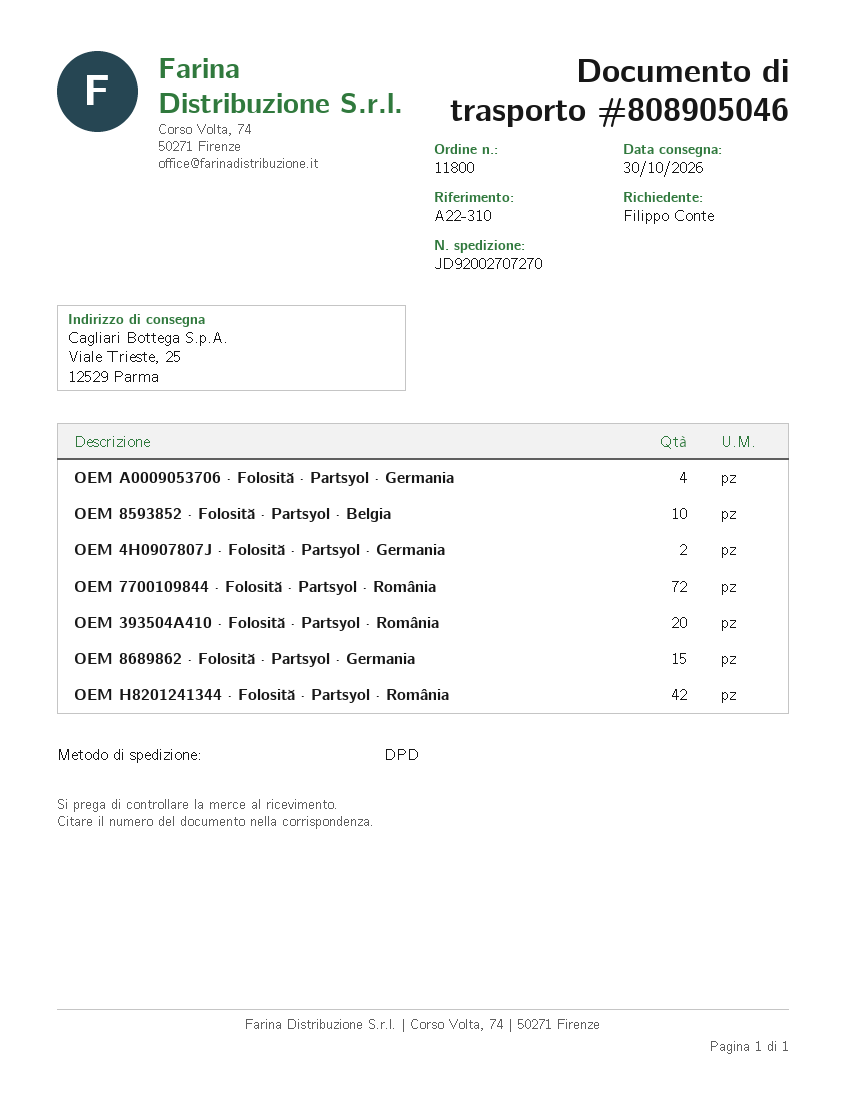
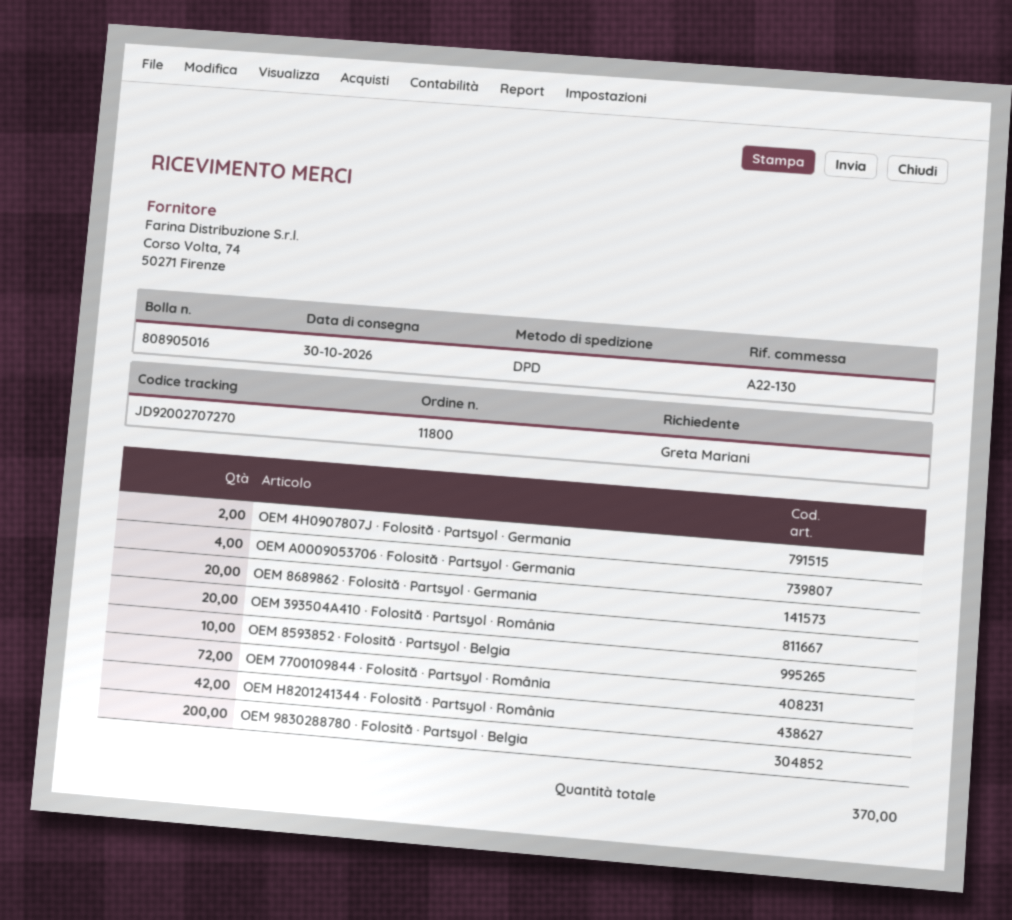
delivery note number: 808905046 -> 808905016
reference: A22-310 -> A22-130
ordered by: Filippo Conte -> Greta Mariani
OEM 8689862 · Folosită · Partsyol · Germania: 15 -> 20
OEM 9830288780 · Folosită · Partsyol · Belgia: none -> 200

